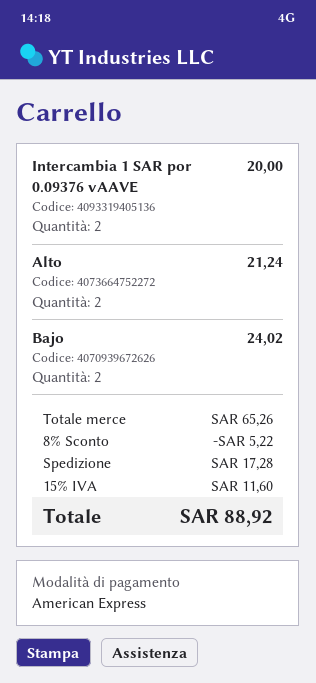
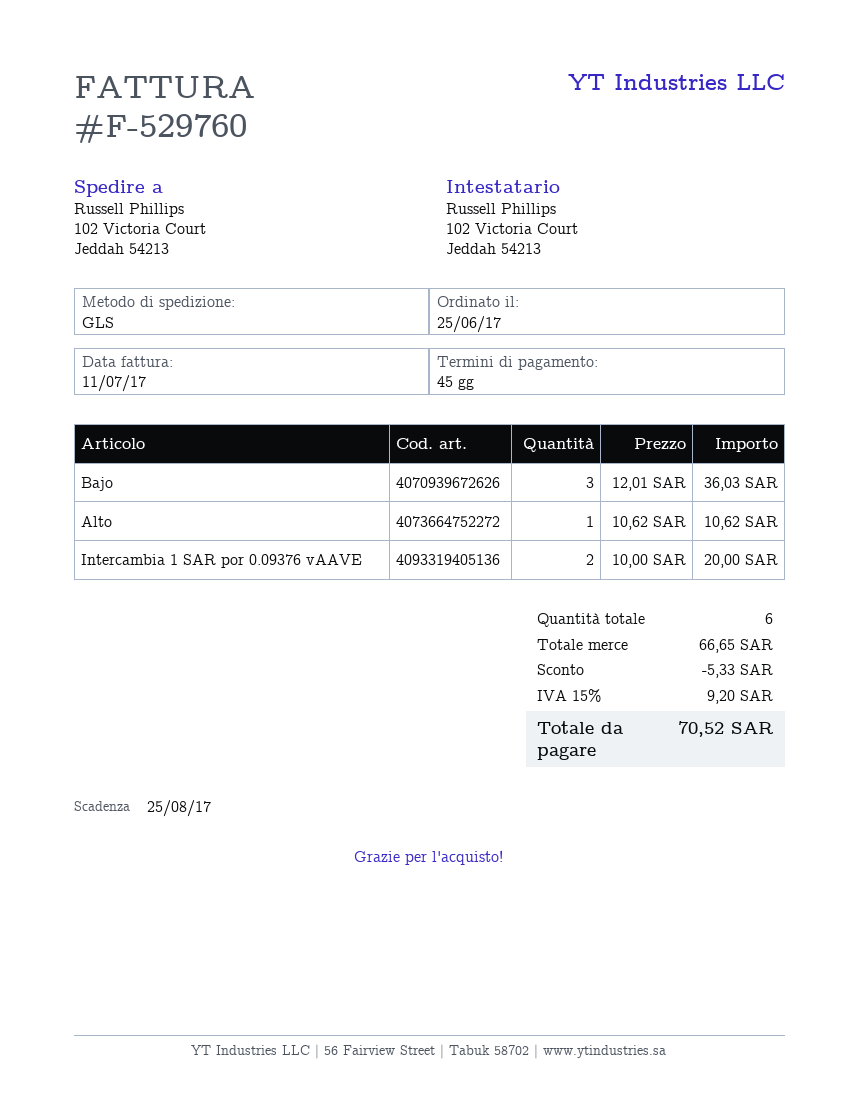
Alto: 2 for 21.24 -> 1 for 10.62
Bajo: 2 for 24.02 -> 3 for 36.03
subtotal: 65.26 -> 66.65
discount: 5.22 -> 5.33
shipping: 17.28 -> none
tax: 15% = 11.60 -> 15% = 9.20
total: 88.92 -> 70.52

